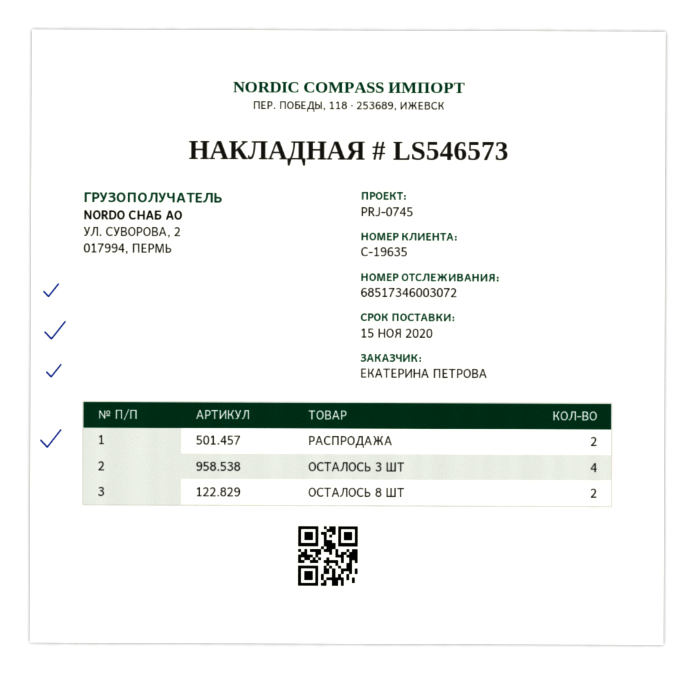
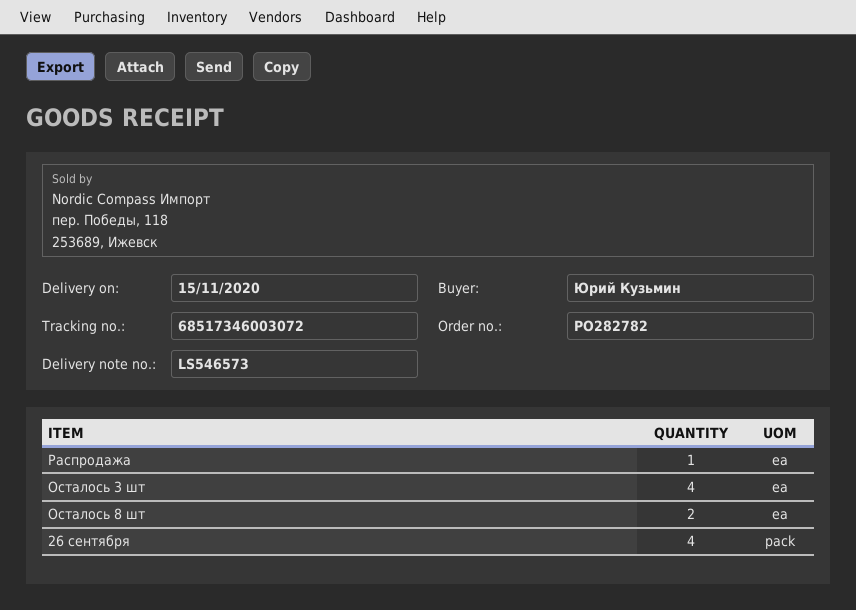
ordered by: ЕКАТЕРИНА ПЕТРОВА -> Юрий Кузьмин
РАСПРОДАЖА: 2 -> 1
26 сентября: none -> 4

